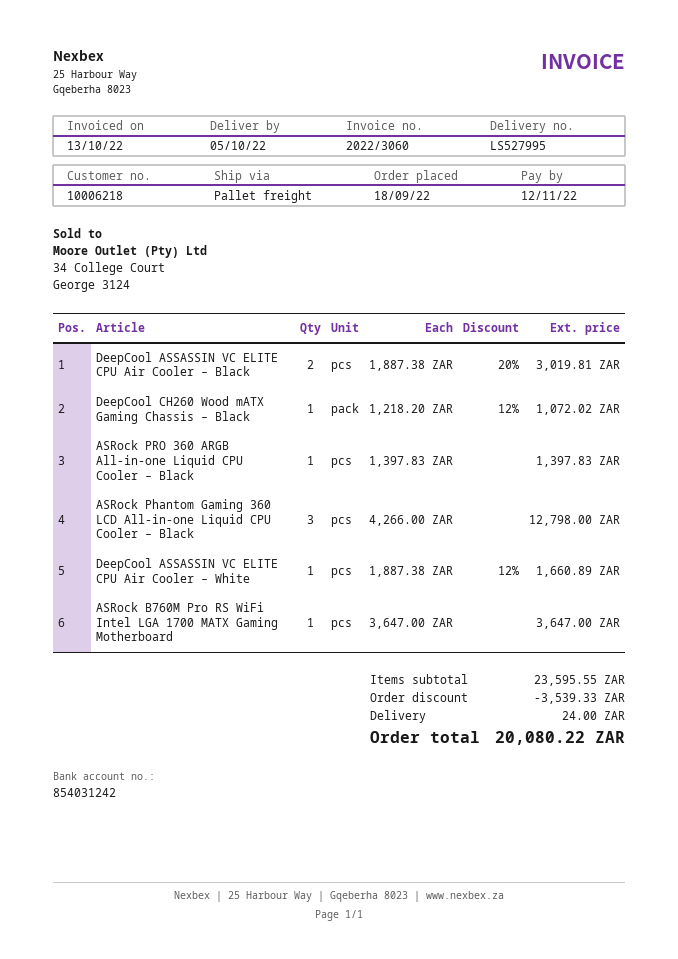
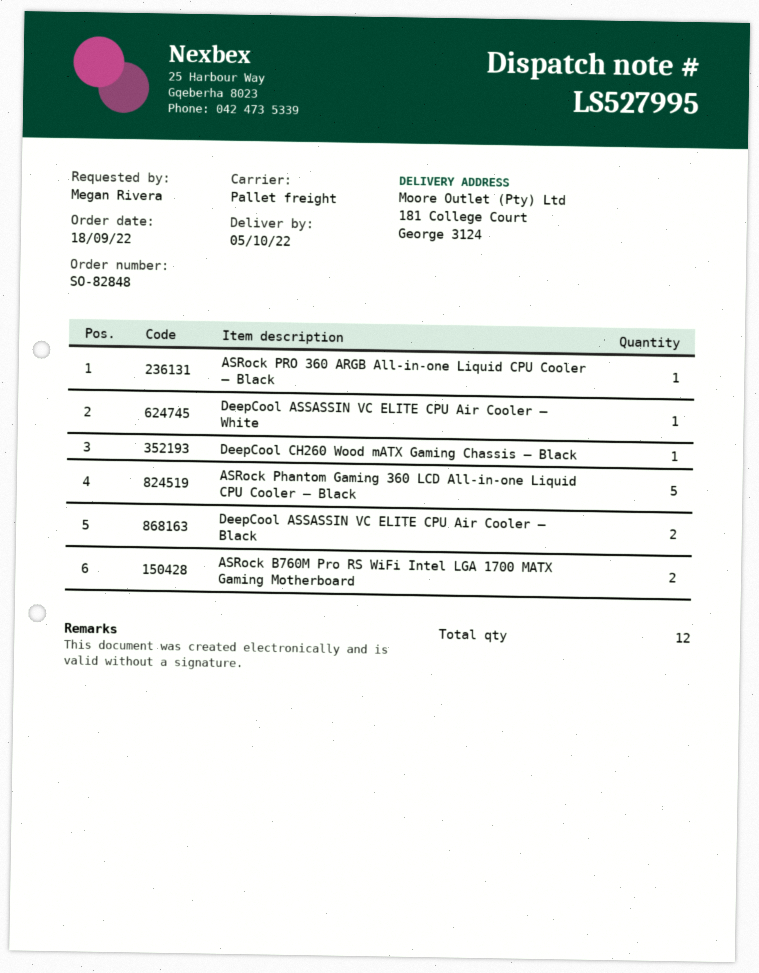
ASRock Phantom Gaming 360 LCD All-in-one Liquid CPU Cooler – Black: 3 -> 5
ASRock B760M Pro RS WiFi Intel LGA 1700 MATX Gaming Motherboard: 1 -> 2

